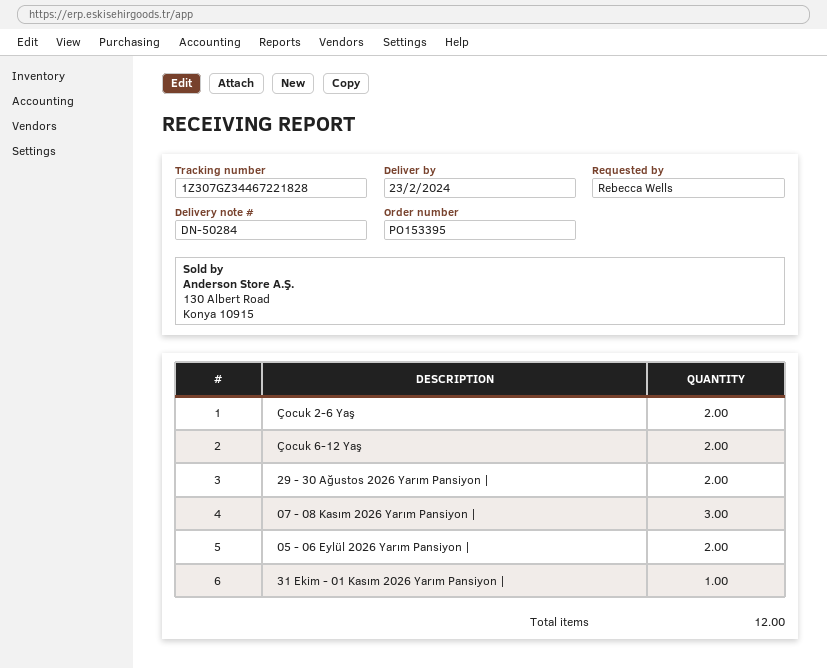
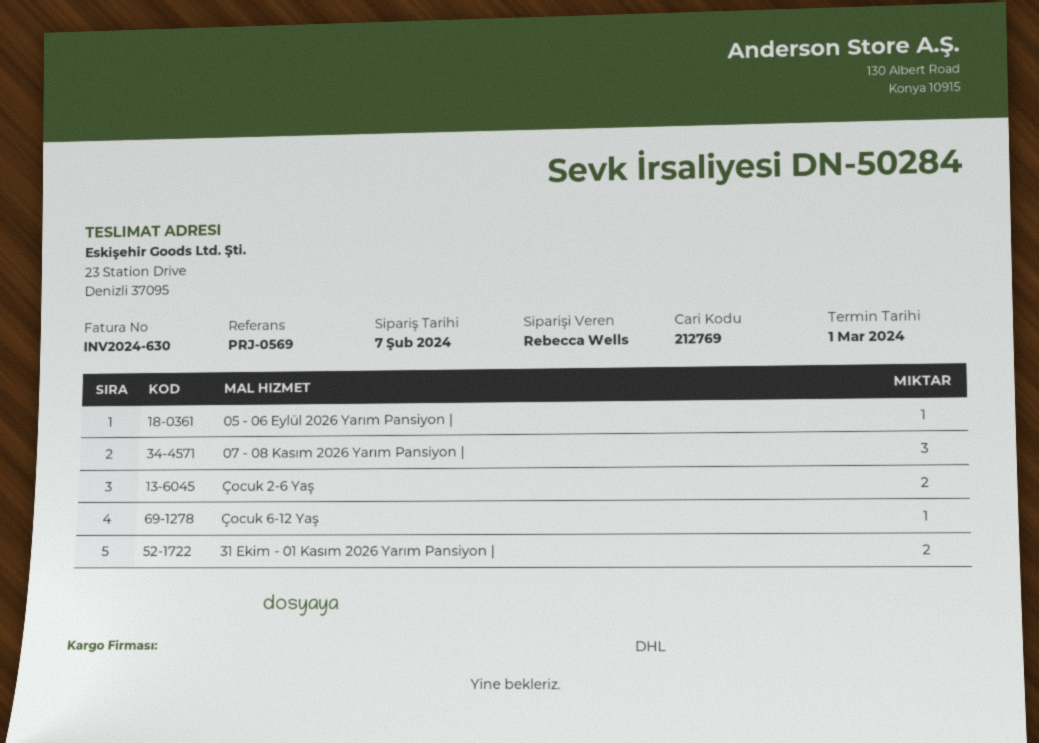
delivery date: 2024-02-23 -> 2024-03-01
Çocuk 6-12 Yaş: 2 -> 1
29 - 30 Ağustos 2026 Yarım Pansiyon |: 2 -> none
05 - 06 Eylül 2026 Yarım Pansiyon |: 2 -> 1
31 Ekim - 01 Kasım 2026 Yarım Pansiyon |: 1 -> 2

